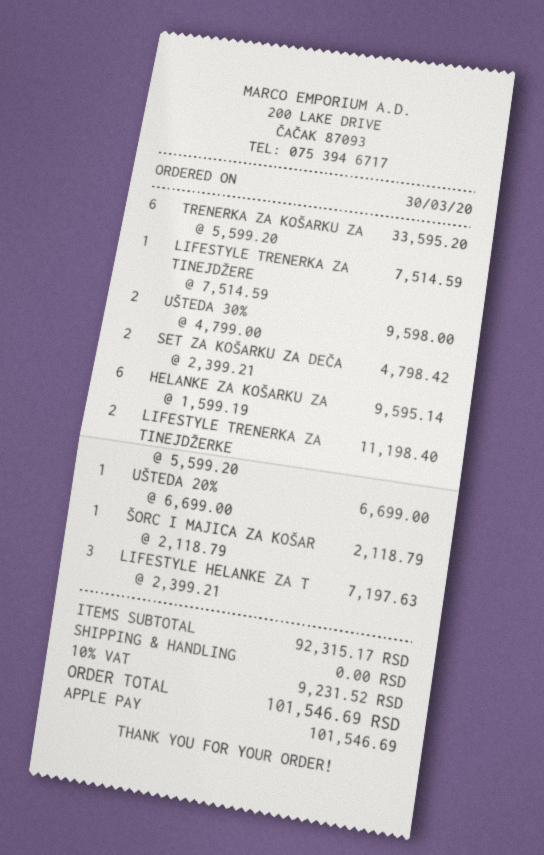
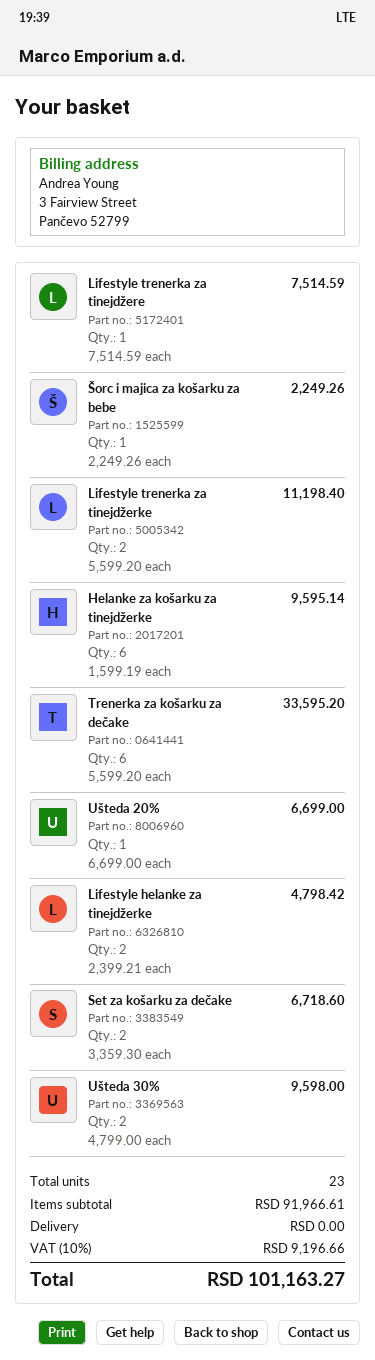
SET ZA KOŠARKU ZA DEČA: 2 x 2399.21 = 4798.42 -> 2 x 3359.30 = 6718.60
ŠORC I MAJICA ZA KOŠAR: 1 x 2118.79 = 2118.79 -> 1 x 2249.26 = 2249.26
LIFESTYLE HELANKE ZA T: 3 x 2399.21 = 7197.63 -> 2 x 2399.21 = 4798.42
subtotal: 92315.17 -> 91966.61
tax: 10% = 9231.52 -> 10% = 9196.66
total: 101546.69 -> 101163.27

